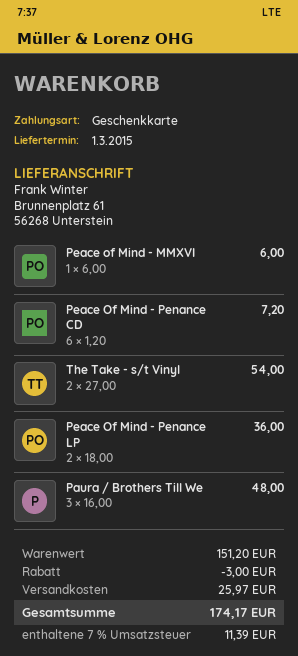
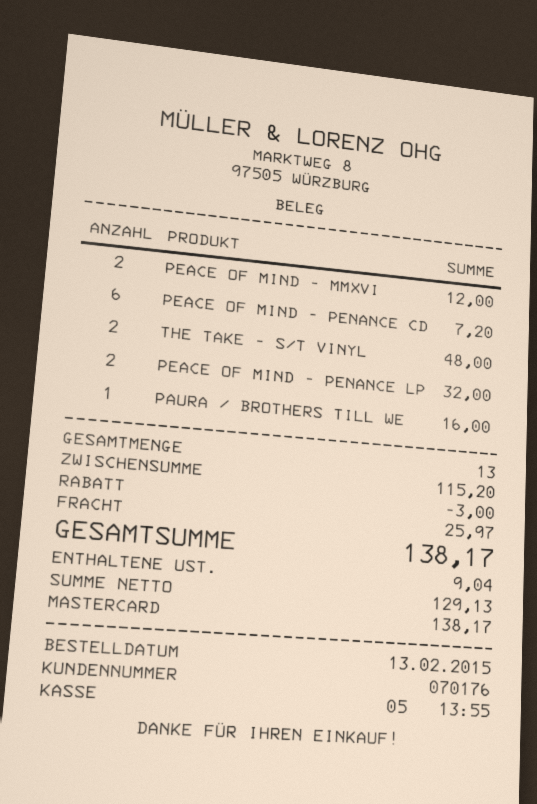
payment method: gift card -> Mastercard
Peace of Mind - MMXVI: 1 for 6.00 -> 2 for 12.00
The Take - s/t Vinyl: 2 for 54.00 -> 2 for 48.00
Peace Of Mind - Penance LP: 2 for 36.00 -> 2 for 32.00
Paura / Brothers Till We: 3 for 48.00 -> 1 for 16.00
subtotal: 151.20 -> 115.20
tax: 11.39 -> 9.04
total: 174.17 -> 138.17

